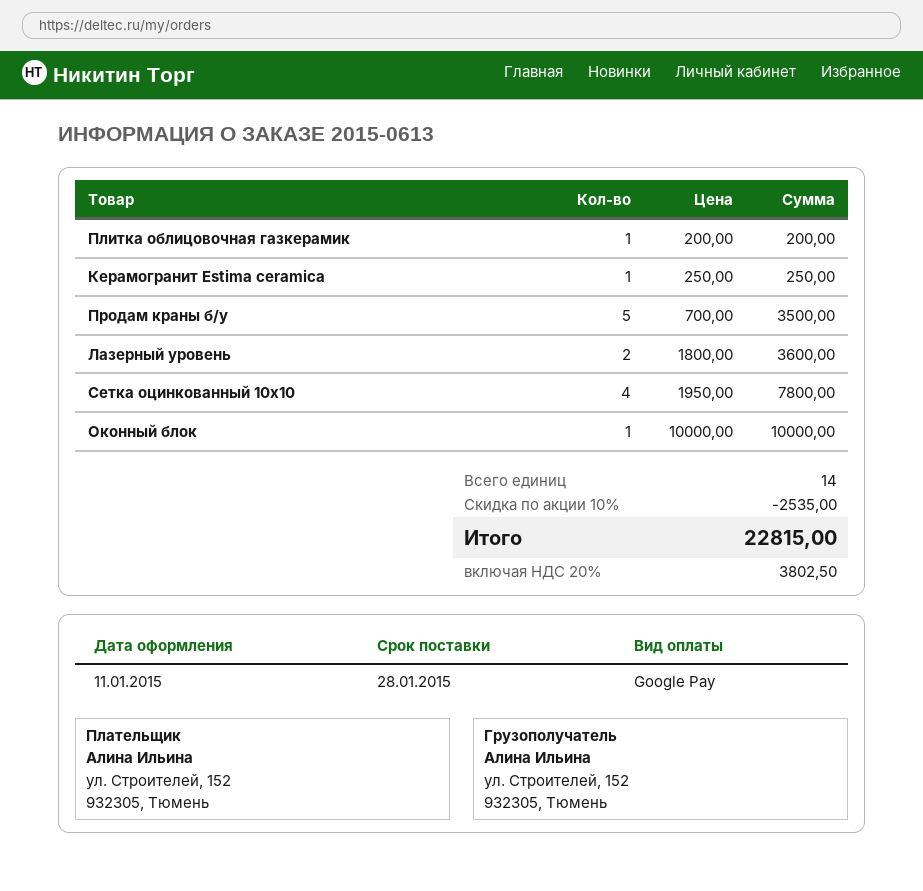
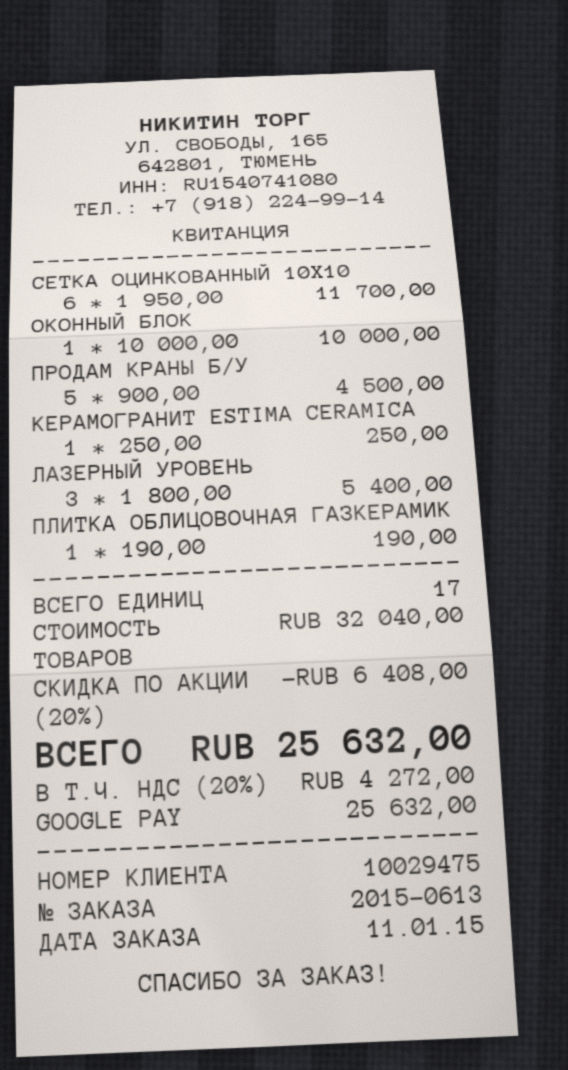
Плитка облицовочная газкерамик: 1 x 200.00 = 200.00 -> 1 x 190.00 = 190.00
Продам краны б/у: 5 x 700.00 = 3500.00 -> 5 x 900.00 = 4500.00
Лазерный уровень: 2 x 1800.00 = 3600.00 -> 3 x 1800.00 = 5400.00
Сетка оцинкованный 10х10: 4 x 1950.00 = 7800.00 -> 6 x 1950.00 = 11700.00
total quantity: 14 -> 17
discount: 10% = 2535.00 -> 20% = 6408.00
tax: 20% = 3802.50 -> 20% = 4272.00
total: 22815.00 -> 25632.00

